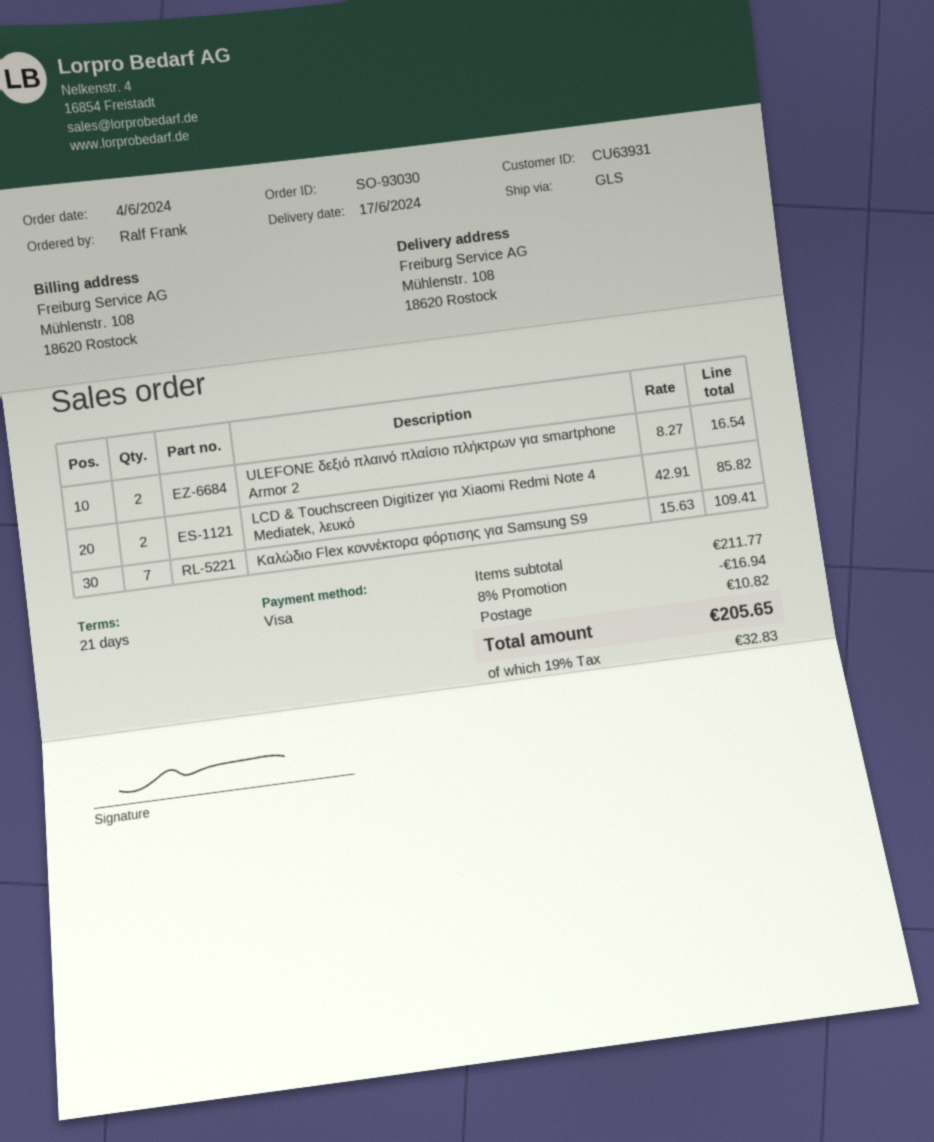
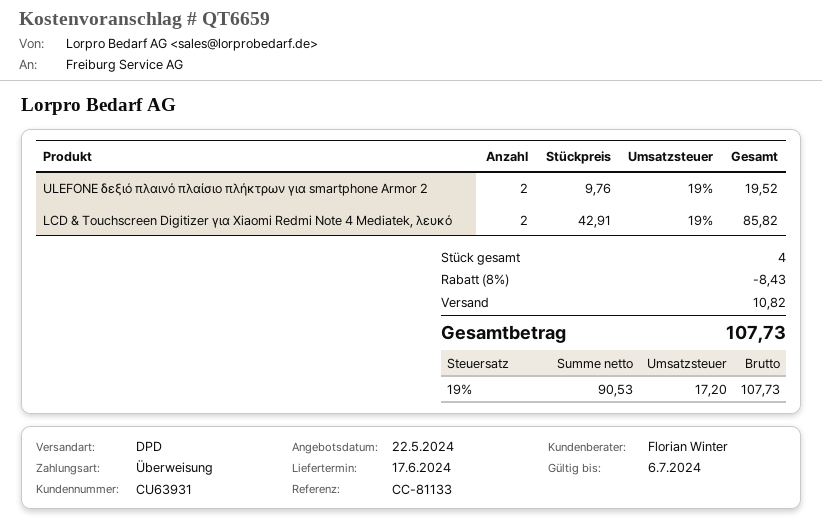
payment method: Visa -> bank transfer
shipping method: GLS -> DPD
ULEFONE δεξιό πλαινό πλαίσιο πλήκτρων για smartphone Armor 2: 2 x 8.27 = 16.54 -> 2 x 9.76 = 19.52
Καλώδιο Flex κοννέκτορα φόρτισης για Samsung S9: 7 x 15.63 = 109.41 -> none
discount: 8% = 16.94 -> 8% = 8.43
tax: 19% = 32.83 -> 19% = 17.20
total: 205.65 -> 107.73

